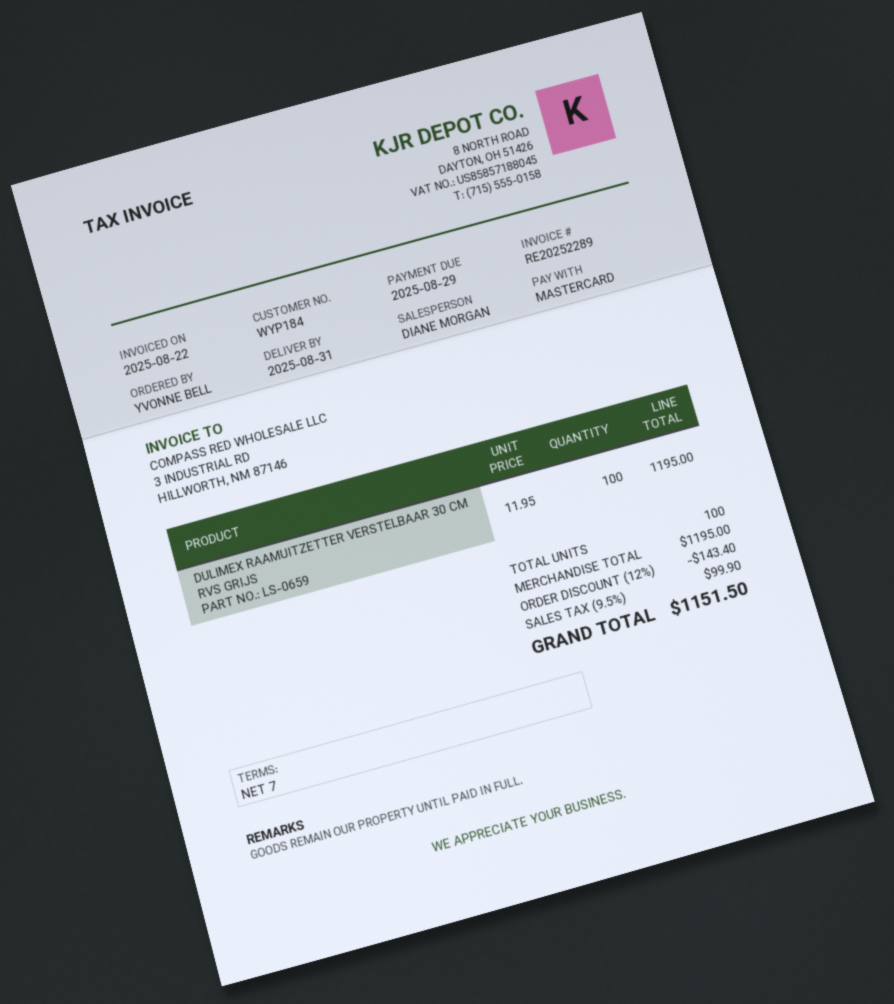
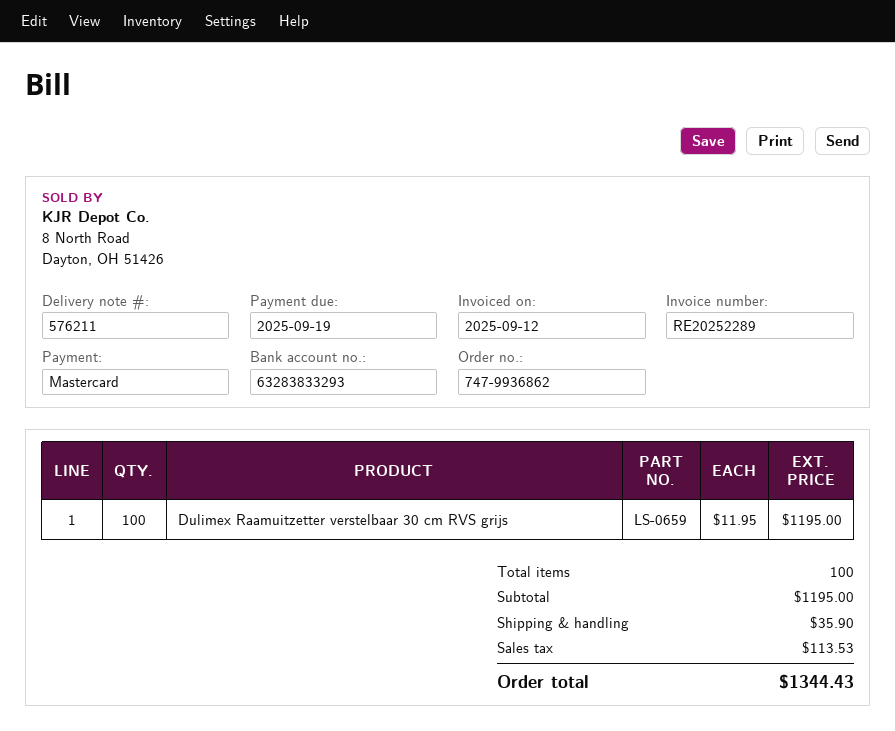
invoice date: 2025-08-22 -> 2025-09-12
due date: 2025-08-29 -> 2025-09-19
discount: 12% = 143.40 -> none
shipping: none -> 35.90
tax: 99.90 -> 113.53
total: 1151.50 -> 1344.43

